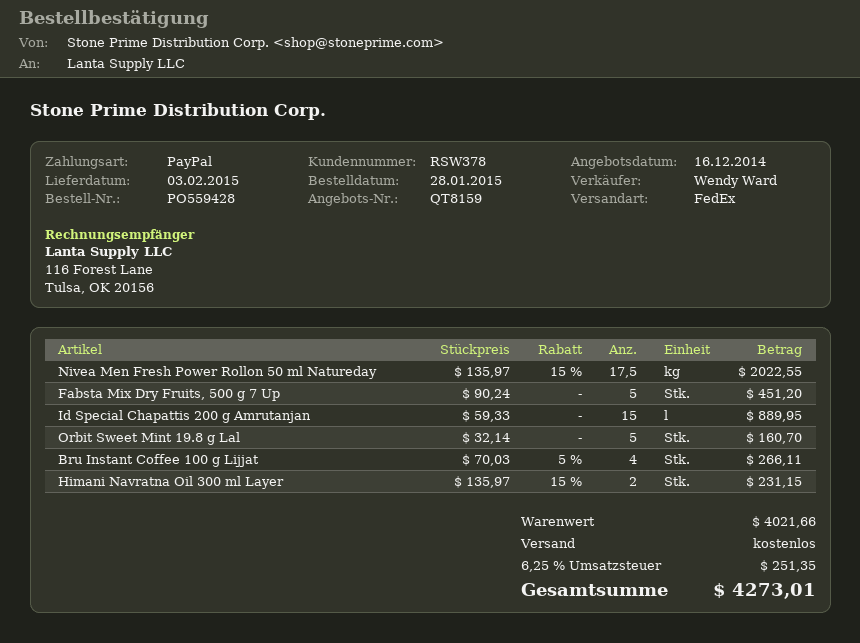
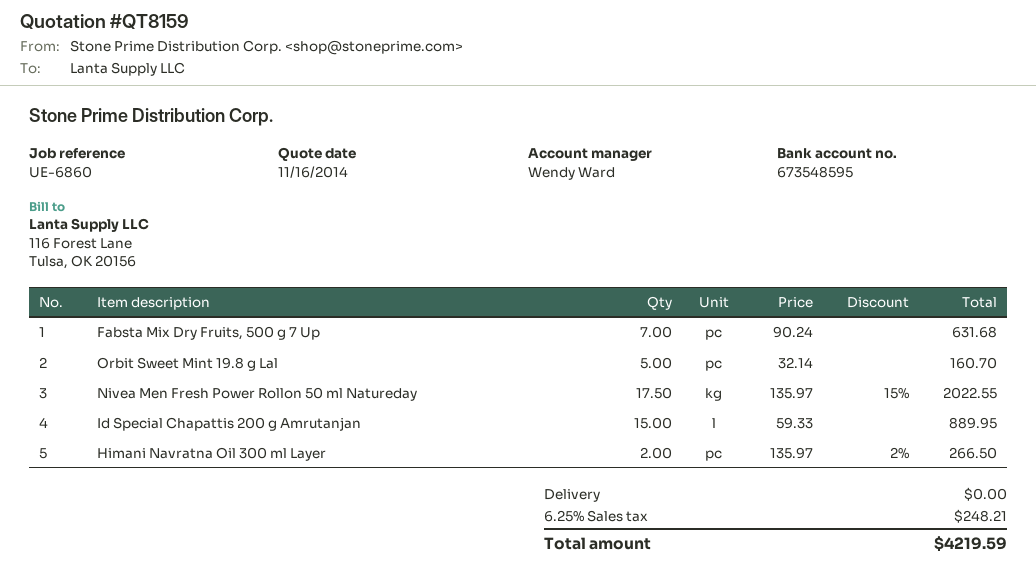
quote date: 2014-12-16 -> 2014-11-16
Fabsta Mix Dry Fruits, 500 g 7 Up: 5 x 90.24 = 451.20 -> 7 x 90.24 = 631.68
Bru Instant Coffee 100 g Lijjat: 4 x 70.03 - 5% = 266.11 -> none
Himani Navratna Oil 300 ml Layer: 2 x 135.97 - 15% = 231.15 -> 2 x 135.97 - 2% = 266.50
tax: 6.25% = 251.35 -> 6.25% = 248.21
total: 4273.01 -> 4219.59

